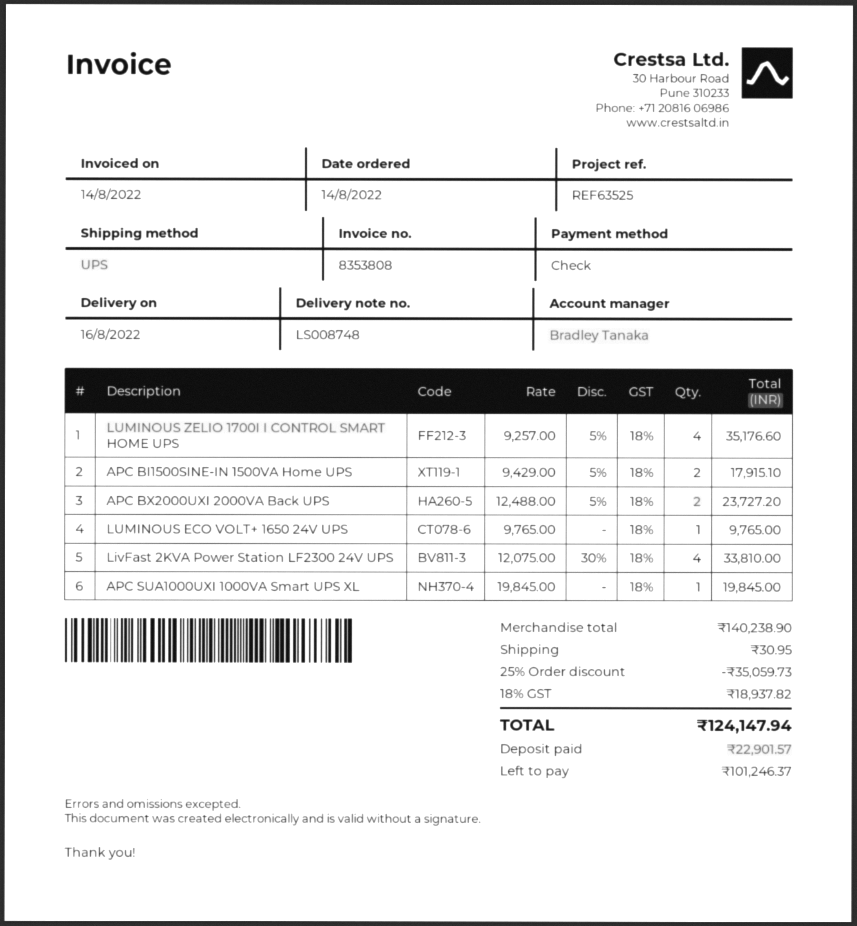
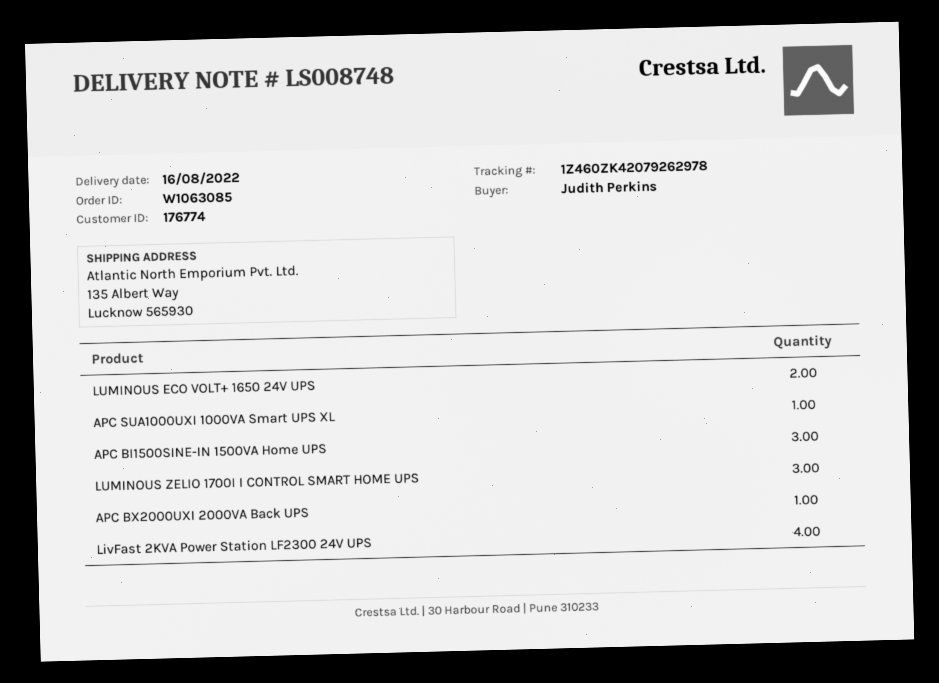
LUMINOUS ZELIO 1700I I CONTROL SMART HOME UPS: 4 -> 3
APC BI1500SINE-IN 1500VA Home UPS: 2 -> 3
APC BX2000UXI 2000VA Back UPS: 2 -> 1
LUMINOUS ECO VOLT+ 1650 24V UPS: 1 -> 2

